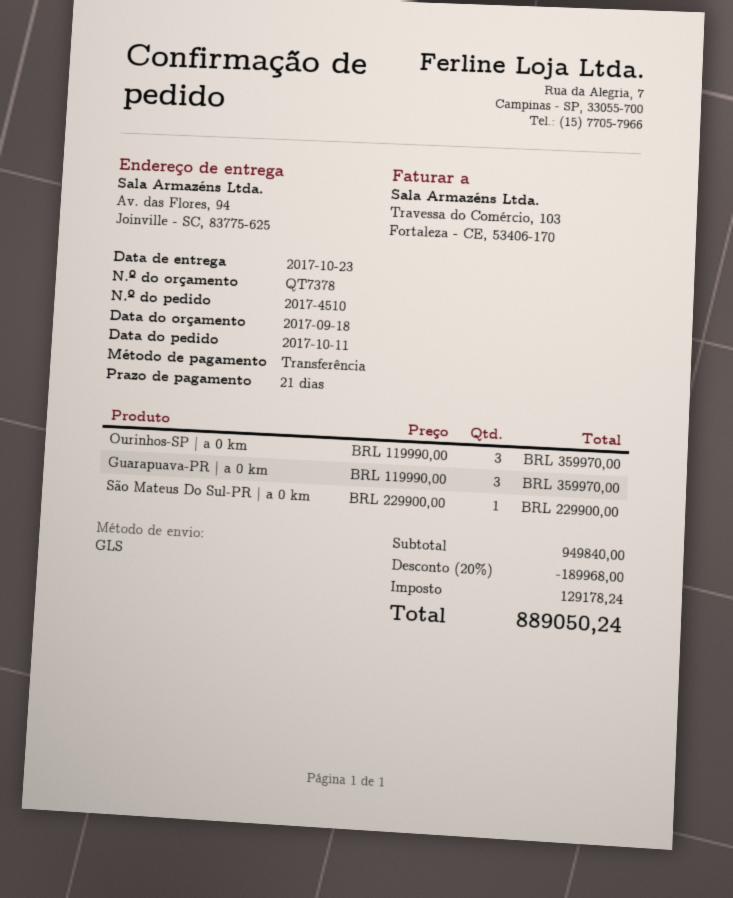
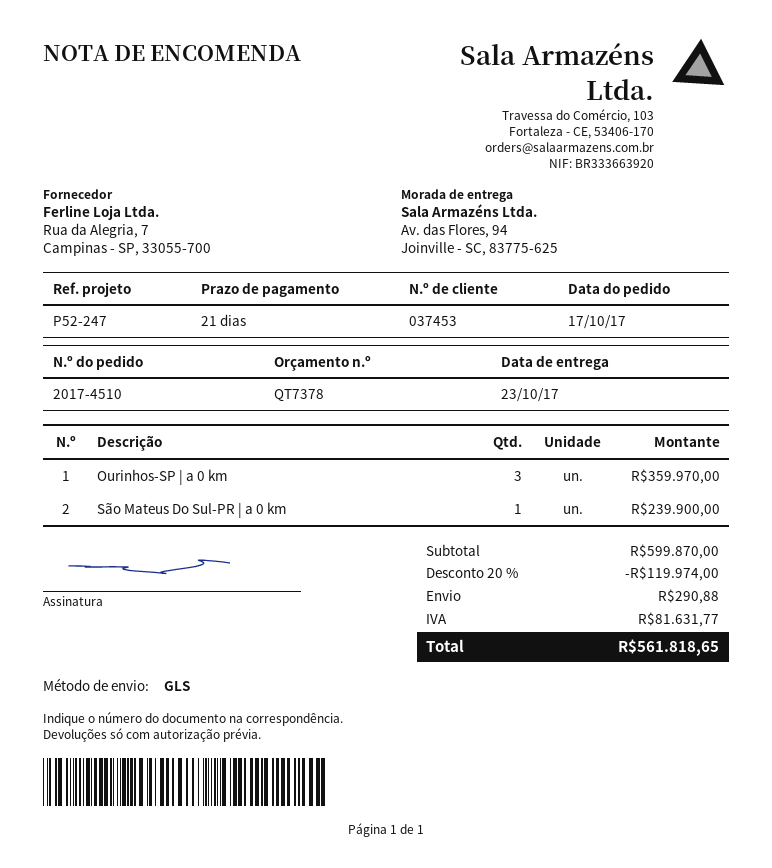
order date: 2017-10-11 -> 2017-10-17
Guarapuava-PR | a 0 km: 3 for 359970.00 -> none
São Mateus Do Sul-PR | a 0 km: 1 for 229900.00 -> 1 for 239900.00
subtotal: 949840.00 -> 599870.00
discount: 20% = 189968.00 -> 20% = 119974.00
shipping: none -> 290.88
tax: 129178.24 -> 81631.77
total: 889050.24 -> 561818.65

